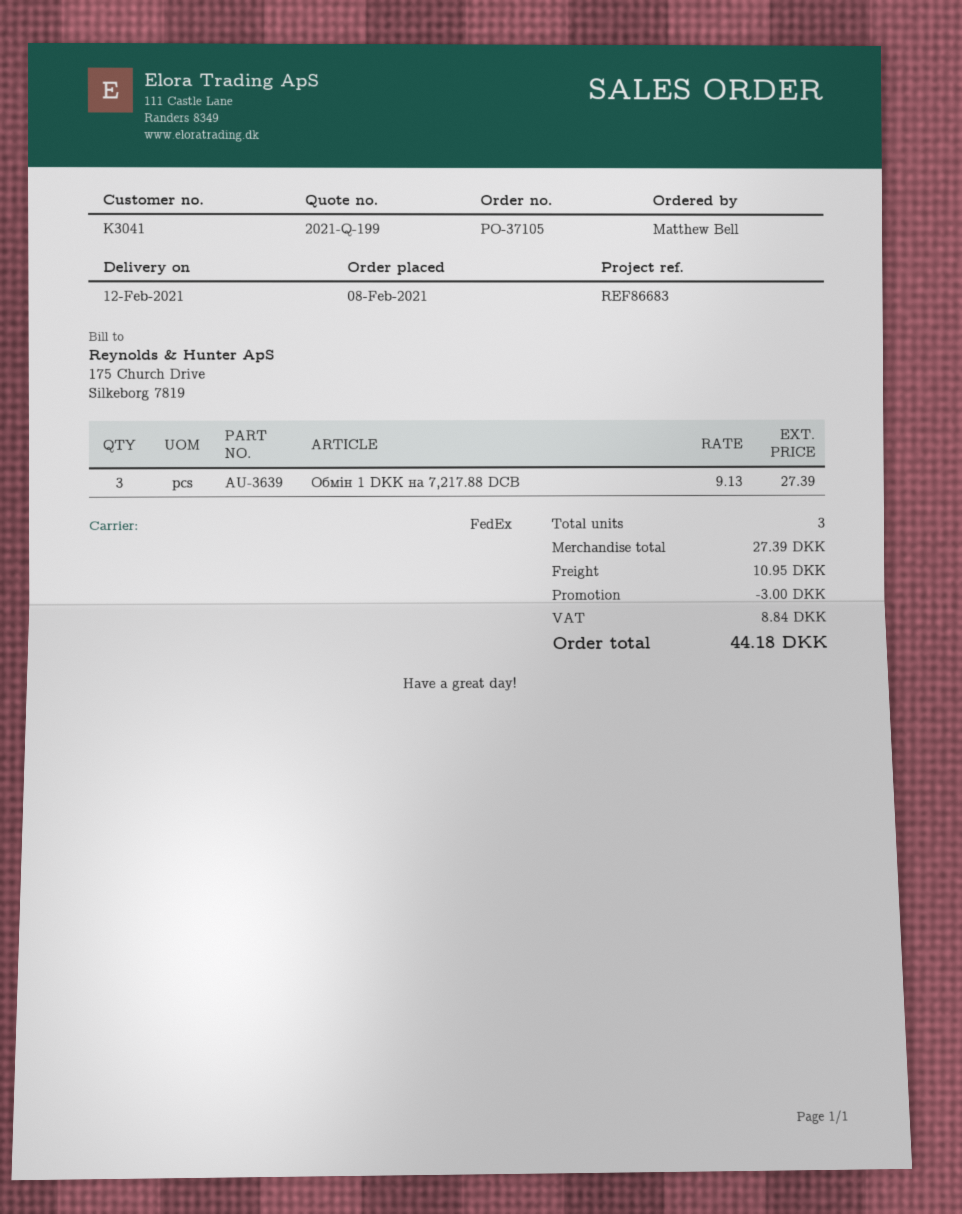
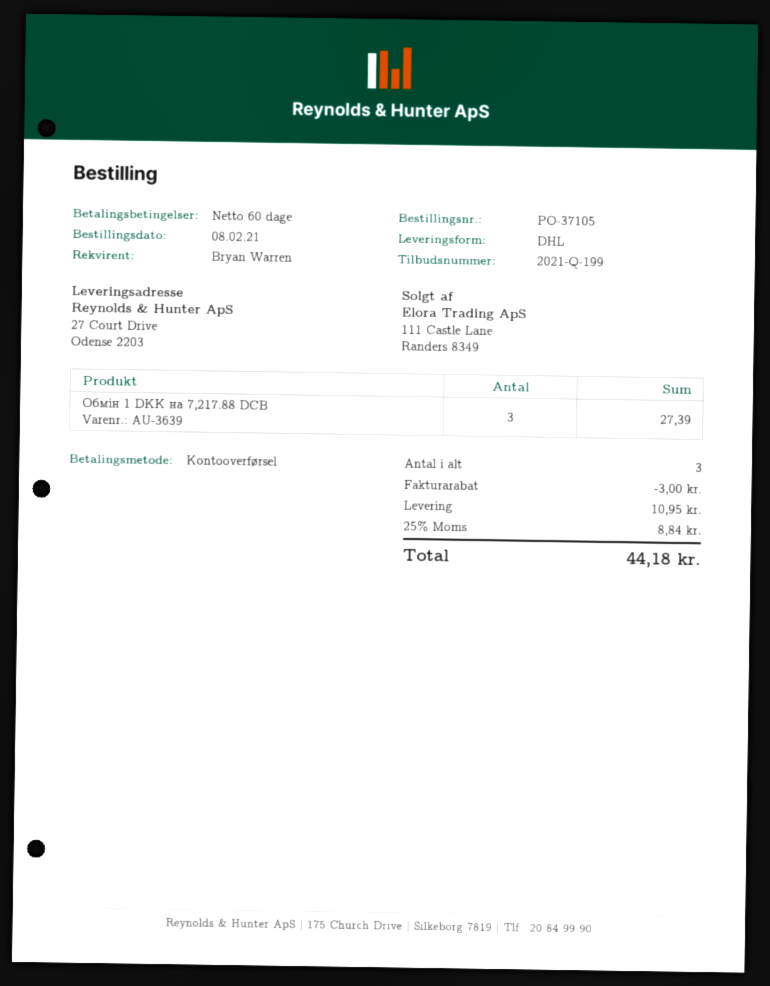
ordered by: Matthew Bell -> Bryan Warren
shipping method: FedEx -> DHL

